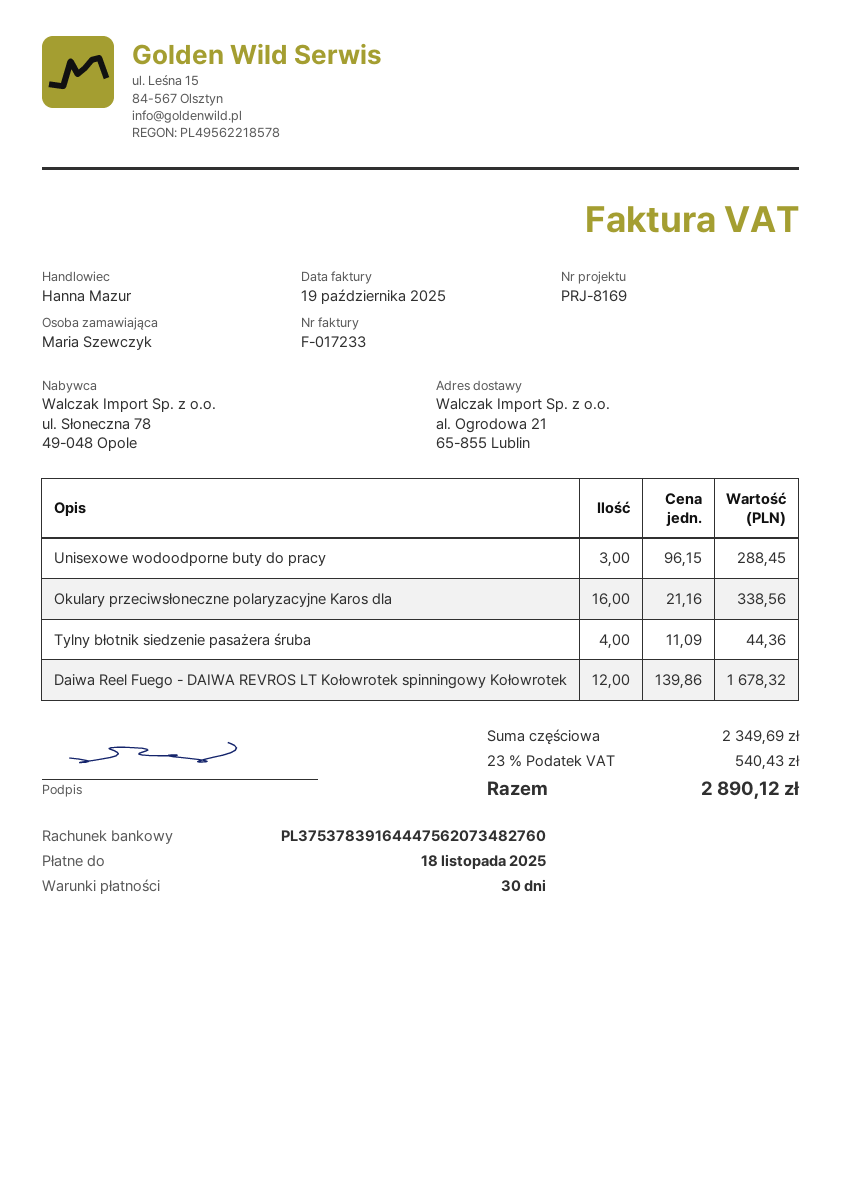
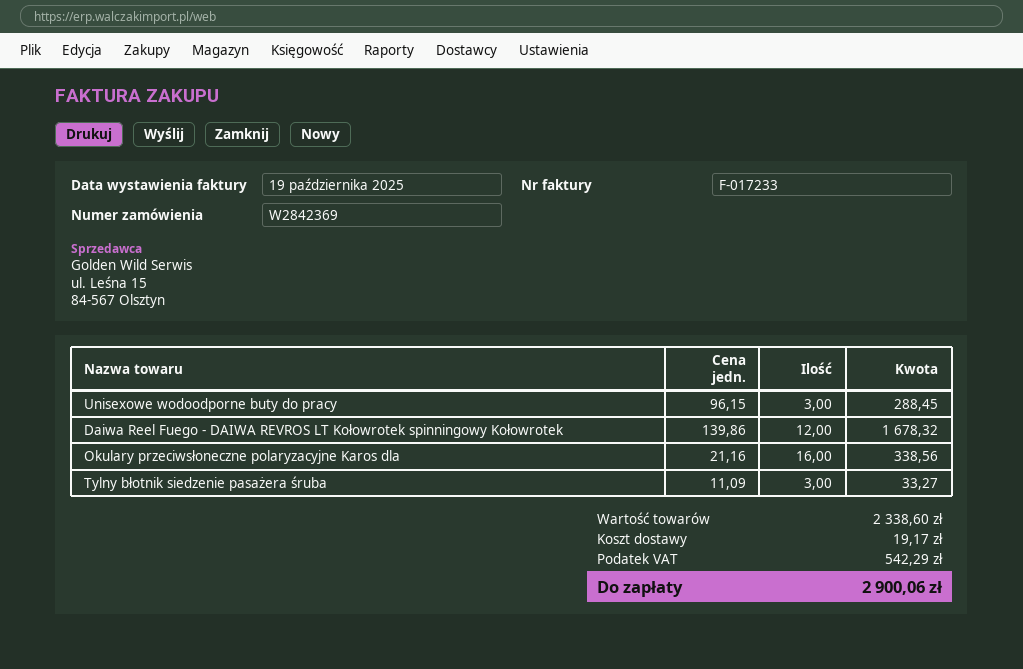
Tylny błotnik siedzenie pasażera śruba: 4 x 11.09 = 44.36 -> 3 x 11.09 = 33.27
subtotal: 2349.69 -> 2338.60
shipping: none -> 19.17
tax: 540.43 -> 542.29
total: 2890.12 -> 2900.06

